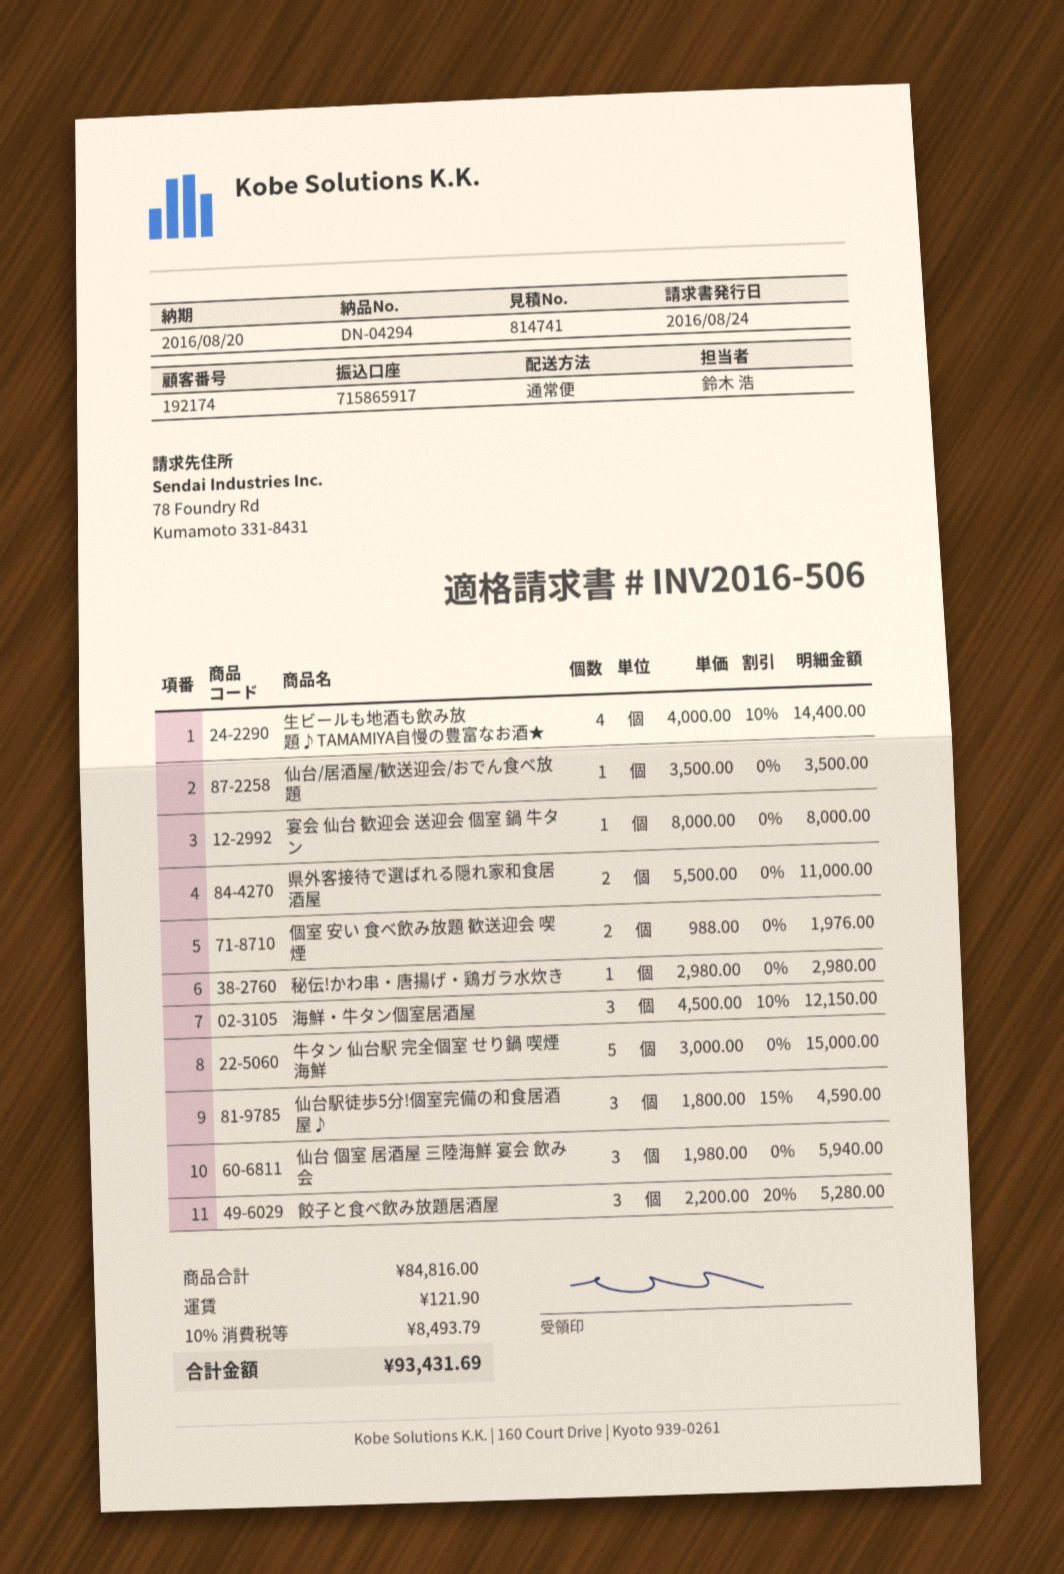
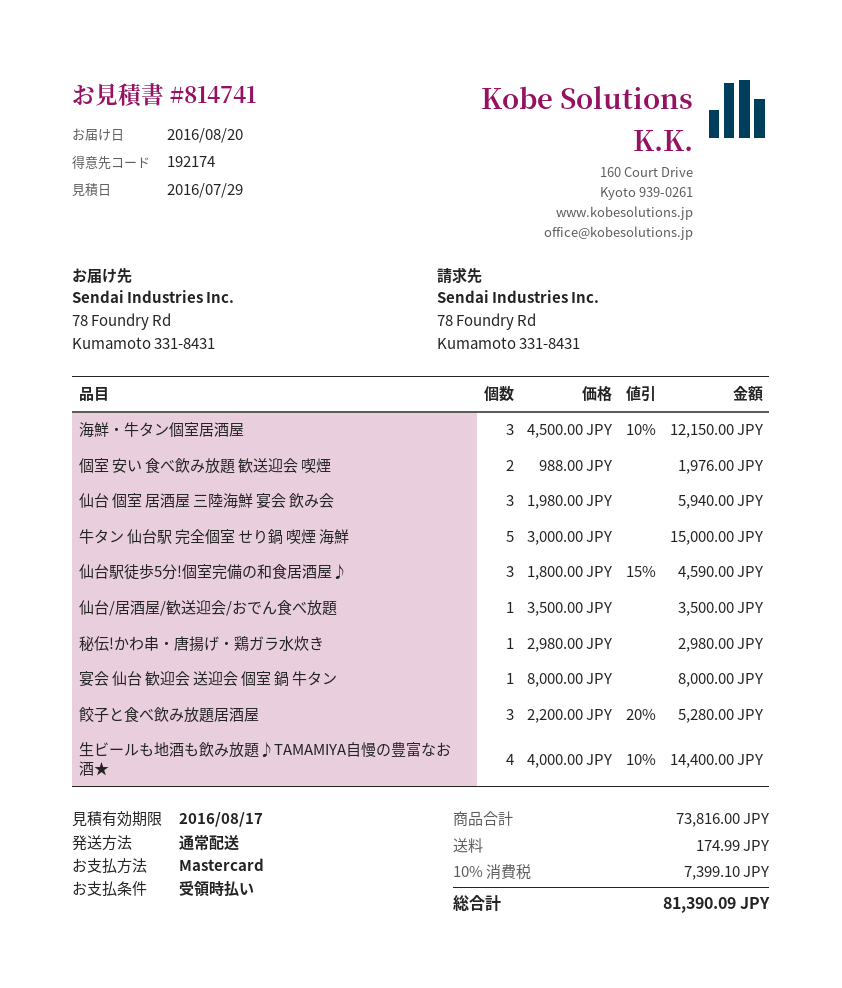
県外客接待で選ばれる隠れ家和食居酒屋: 2 x 5500.00 = 11000.00 -> none
subtotal: 84816.00 -> 73816.00
shipping: 121.90 -> 174.99
tax: 10% = 8493.79 -> 10% = 7399.10
total: 93431.69 -> 81390.09

